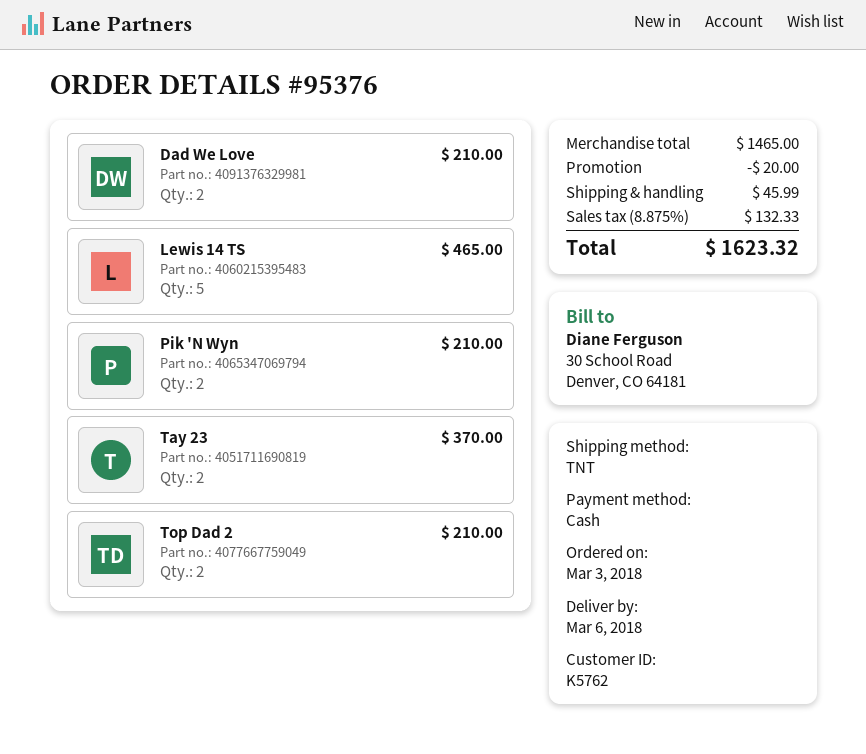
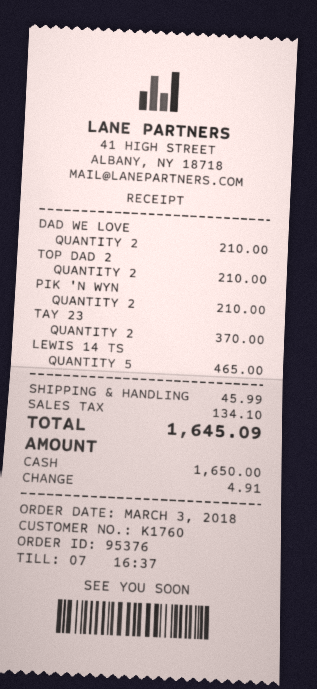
customer number: K5762 -> K1760
discount: 20.00 -> none
tax: 132.33 -> 134.10
total: 1623.32 -> 1645.09

